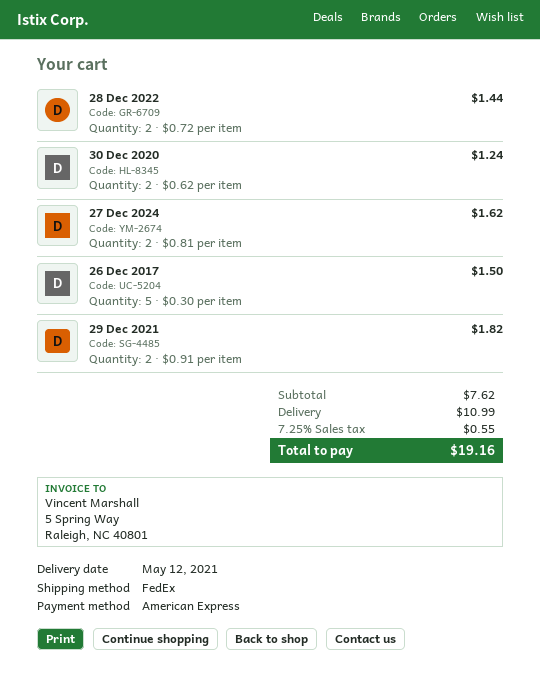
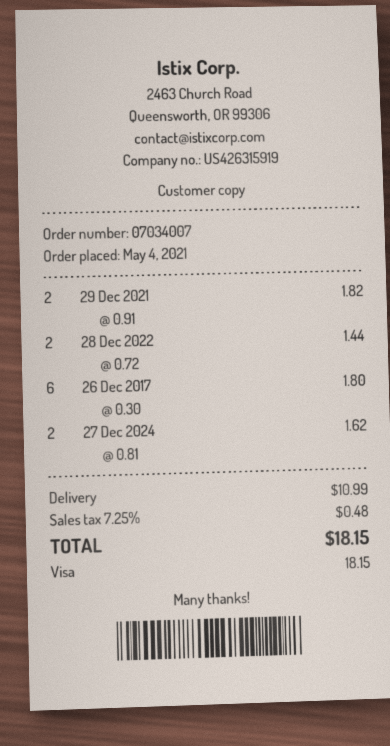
payment method: American Express -> Visa
30 Dec 2020: 2 x 0.62 = 1.24 -> none
26 Dec 2017: 5 x 0.30 = 1.50 -> 6 x 0.30 = 1.80
tax: 7.25% = 0.55 -> 7.25% = 0.48
total: 19.16 -> 18.15

